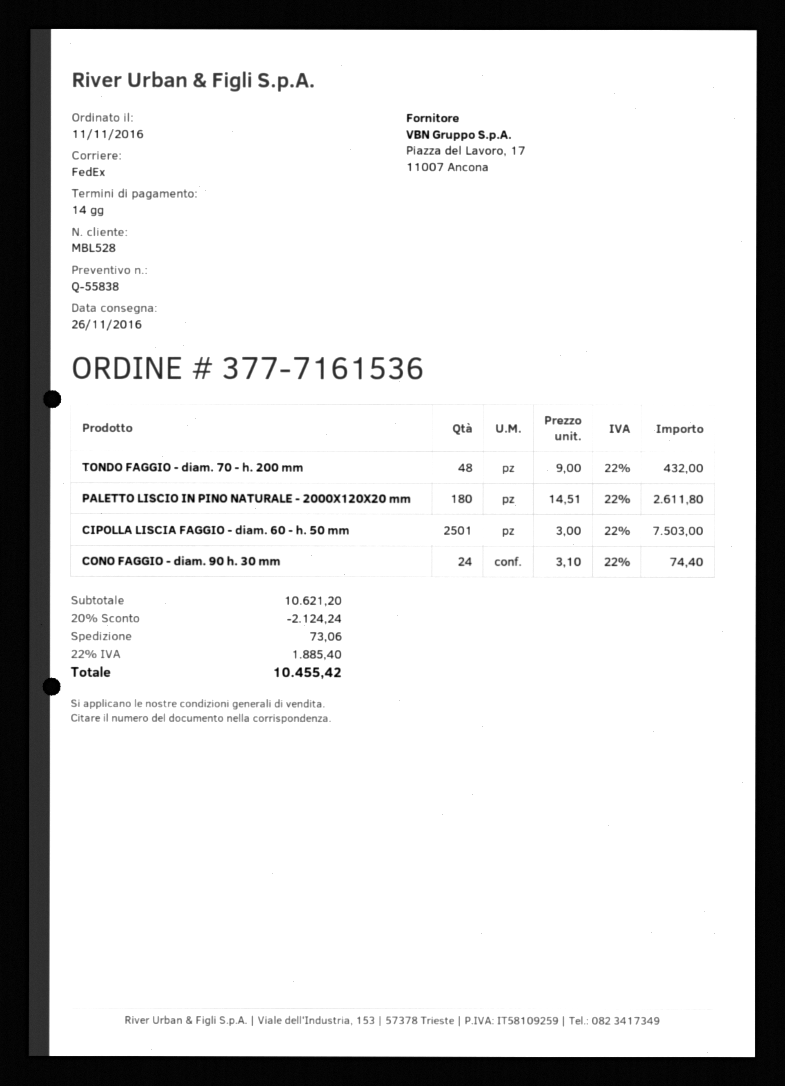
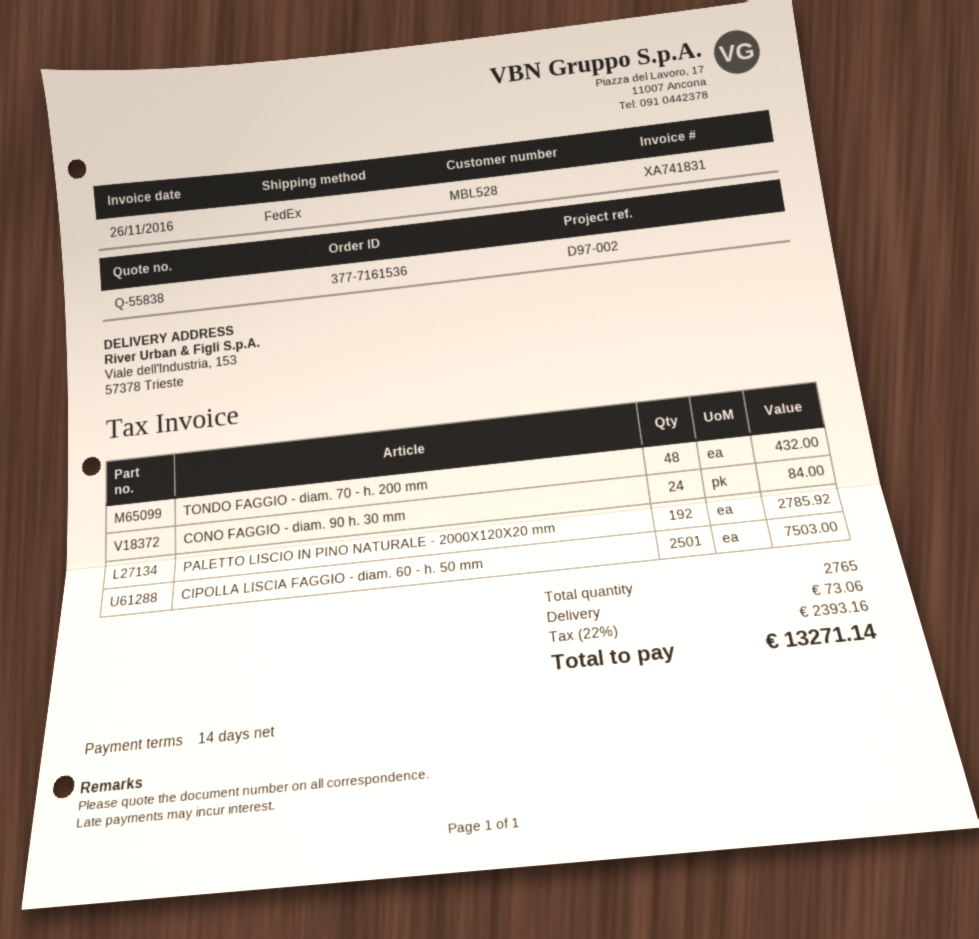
PALETTO LISCIO IN PINO NATURALE - 2000X120X20 mm: 180 for 2611.80 -> 192 for 2785.92
CONO FAGGIO - diam. 90 h. 30 mm: 24 for 74.40 -> 24 for 84.00
discount: 20% = 2124.24 -> none
tax: 22% = 1885.40 -> 22% = 2393.16
total: 10455.42 -> 13271.14

